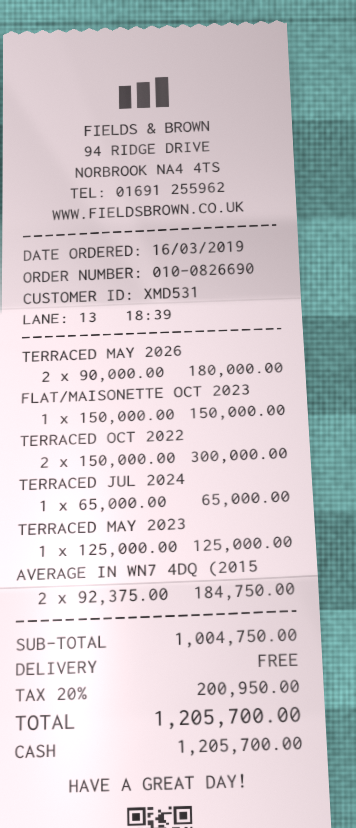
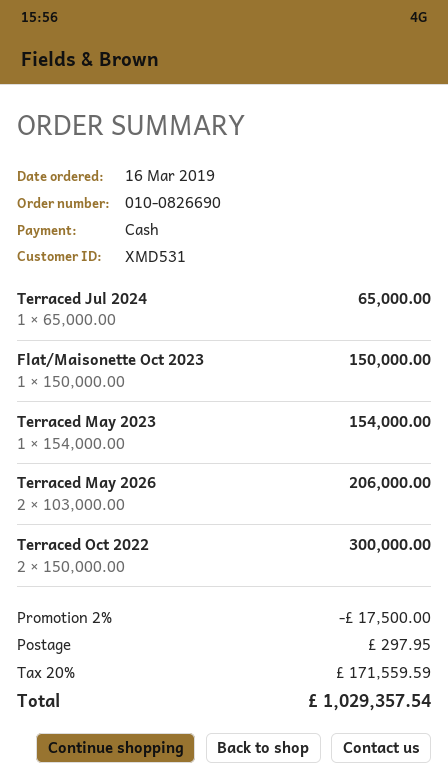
TERRACED MAY 2026: 2 x 90000.00 = 180000.00 -> 2 x 103000.00 = 206000.00
TERRACED MAY 2023: 1 x 125000.00 = 125000.00 -> 1 x 154000.00 = 154000.00
AVERAGE IN WN7 4DQ (2015: 2 x 92375.00 = 184750.00 -> none
discount: none -> 2% = 17500.00
shipping: 0.00 -> 297.95
tax: 20% = 200950.00 -> 20% = 171559.59
total: 1205700.00 -> 1029357.54

